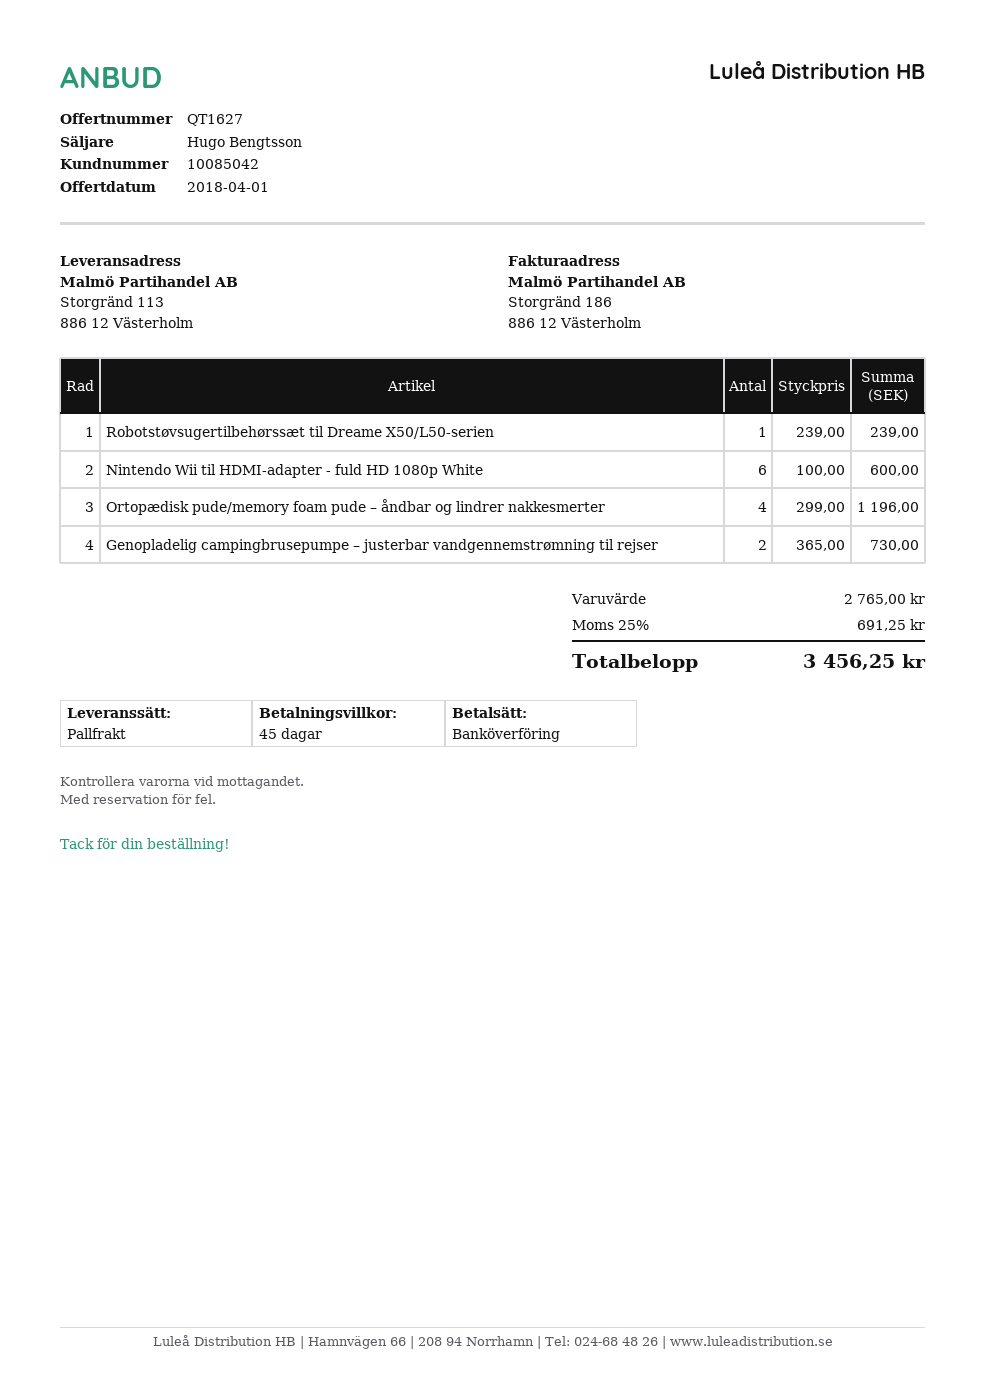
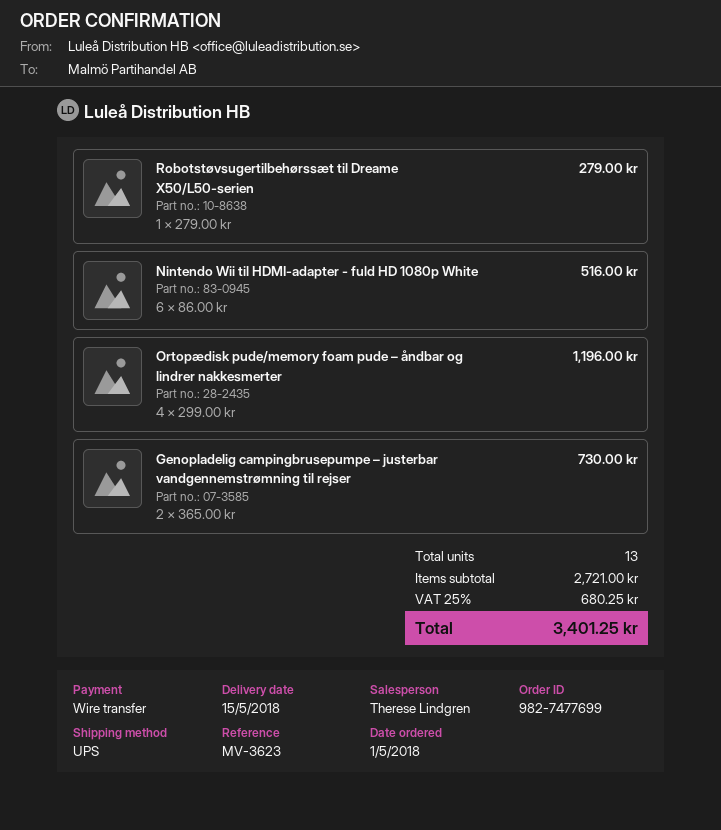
sales rep: Hugo Bengtsson -> Therese Lindgren
shipping method: pallet freight -> UPS
Robotstøvsugertilbehørssæt til Dreame X50/L50-serien: 1 x 239.00 = 239.00 -> 1 x 279.00 = 279.00
Nintendo Wii til HDMI-adapter - fuld HD 1080p White: 6 x 100.00 = 600.00 -> 6 x 86.00 = 516.00
subtotal: 2765.00 -> 2721.00
tax: 25% = 691.25 -> 25% = 680.25
total: 3456.25 -> 3401.25

